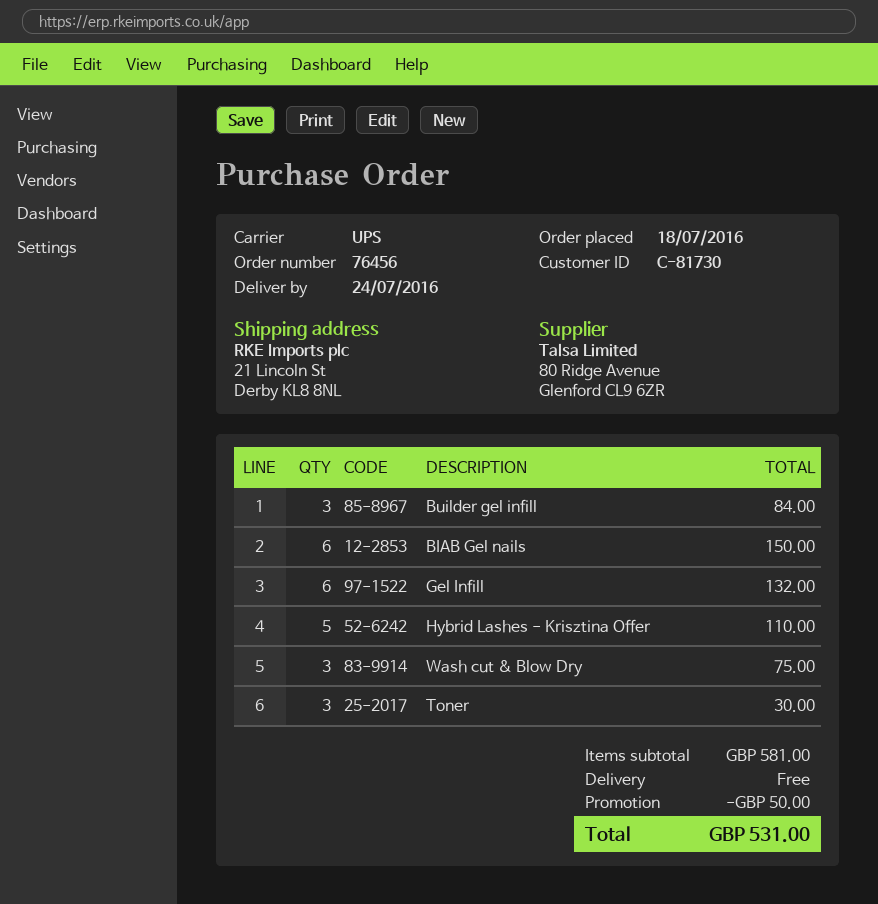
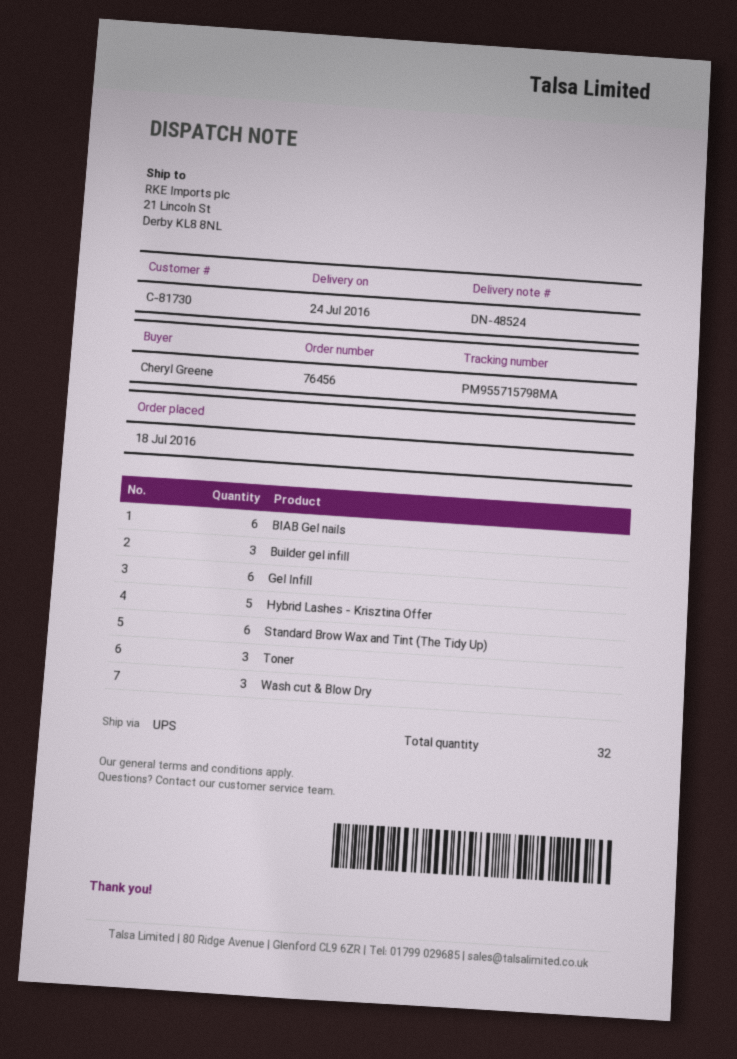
Standard Brow Wax and Tint (The Tidy Up): none -> 6

